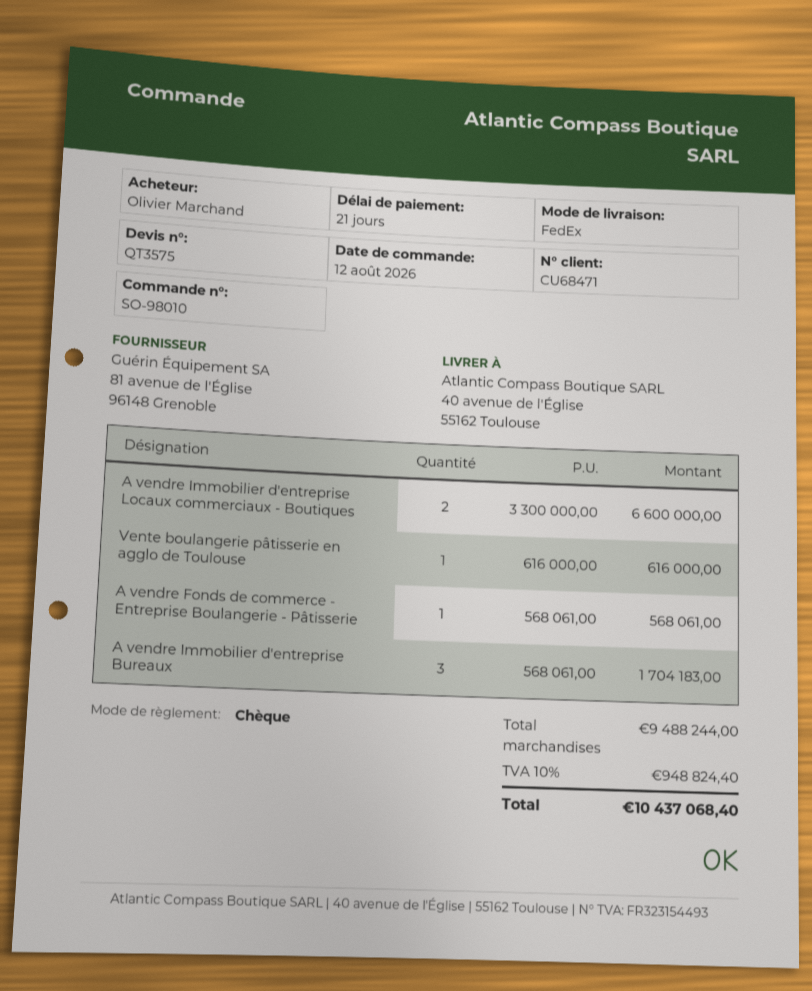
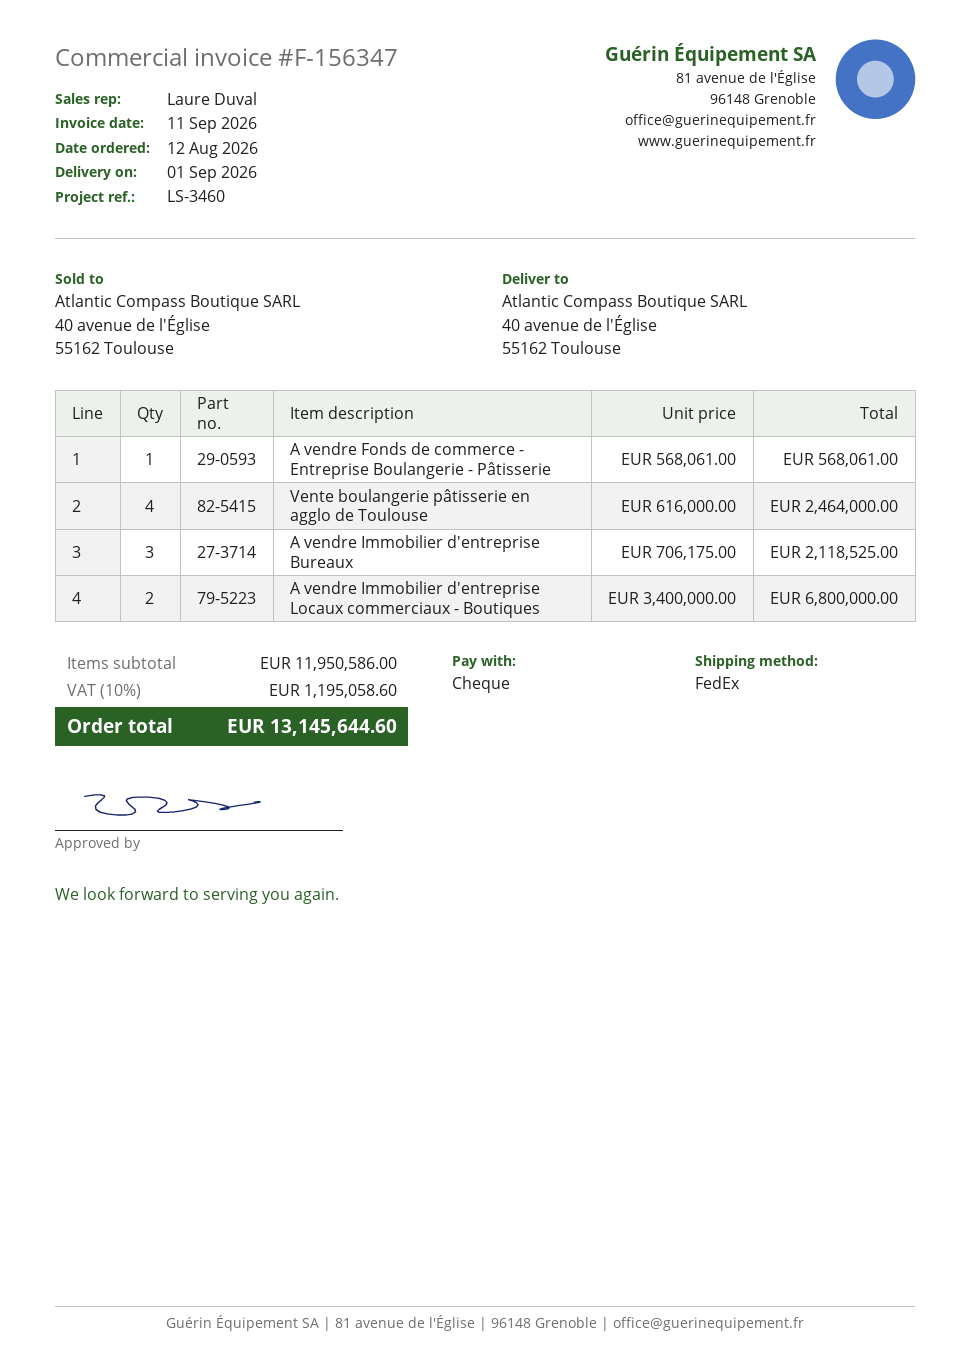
A vendre Immobilier d'entreprise Locaux commerciaux - Boutiques: 2 x 3300000.00 = 6600000.00 -> 2 x 3400000.00 = 6800000.00
Vente boulangerie pâtisserie en agglo de Toulouse: 1 x 616000.00 = 616000.00 -> 4 x 616000.00 = 2464000.00
A vendre Immobilier d'entreprise Bureaux: 3 x 568061.00 = 1704183.00 -> 3 x 706175.00 = 2118525.00
subtotal: 9488244.00 -> 11950586.00
tax: 10% = 948824.40 -> 10% = 1195058.60
total: 10437068.40 -> 13145644.60

